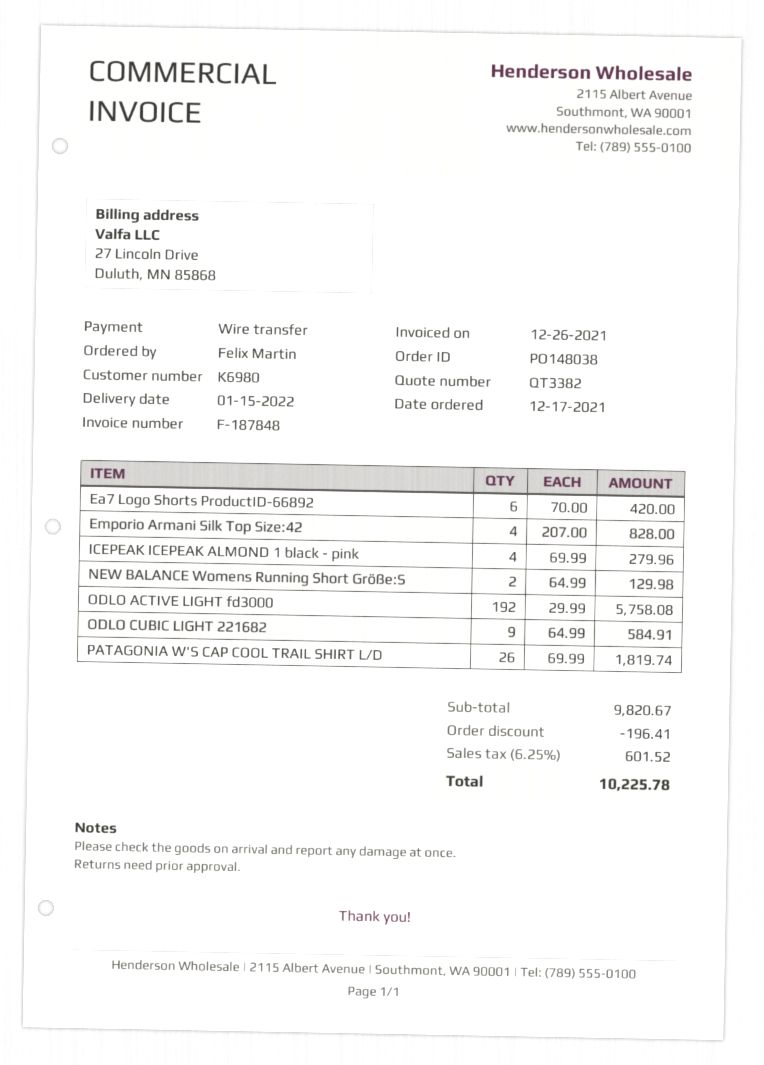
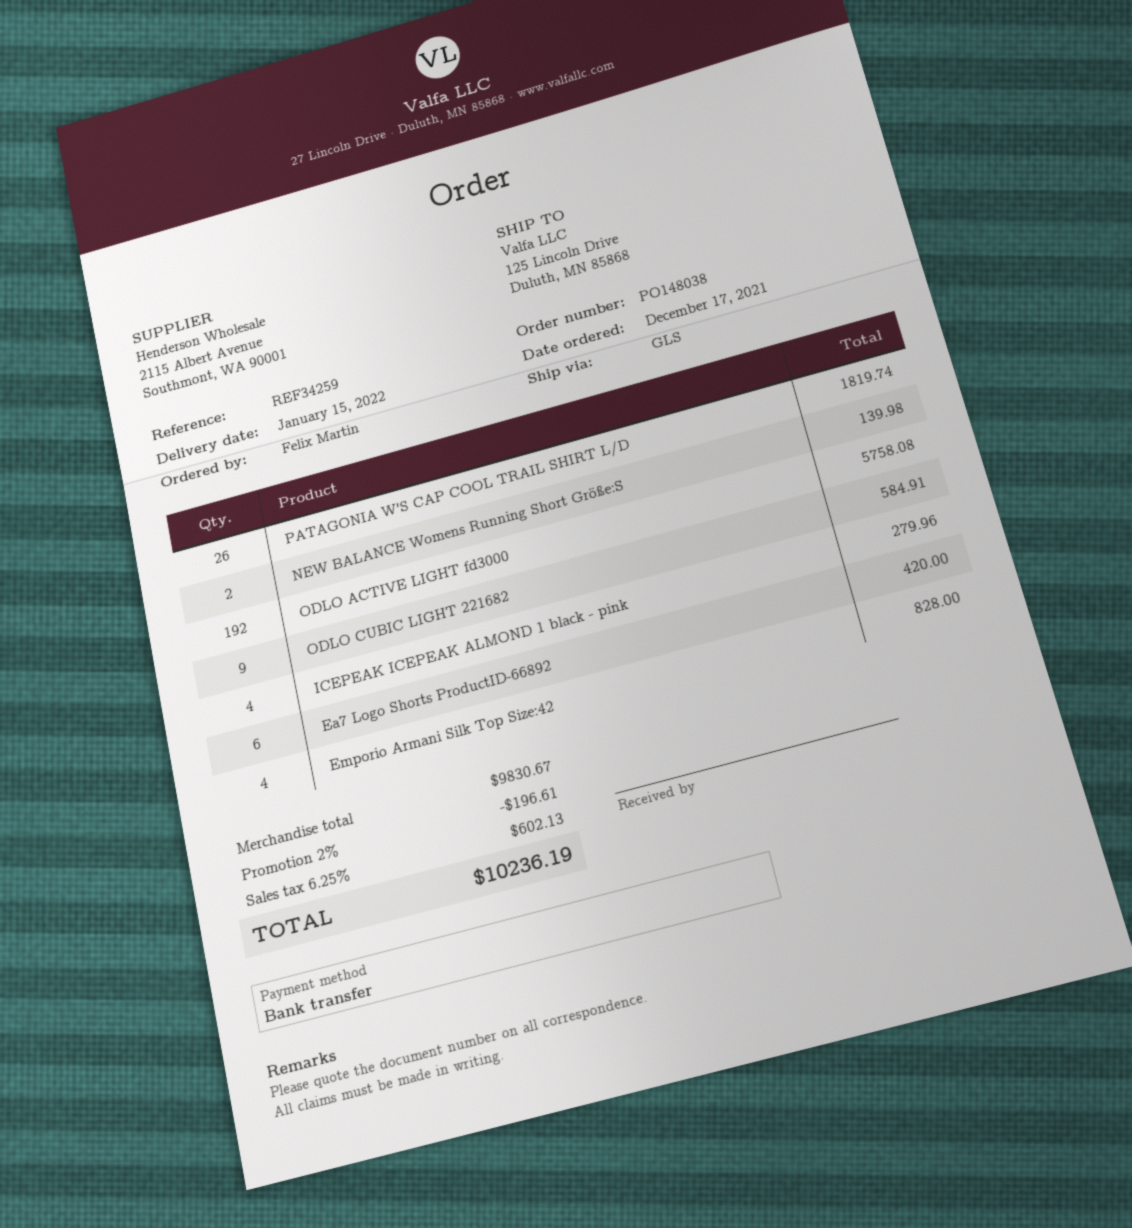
NEW BALANCE Womens Running Short Größe:S: 2 for 129.98 -> 2 for 139.98
subtotal: 9820.67 -> 9830.67
discount: 196.41 -> 196.61
tax: 6.25% = 601.52 -> 6.25% = 602.13
total: 10225.78 -> 10236.19

